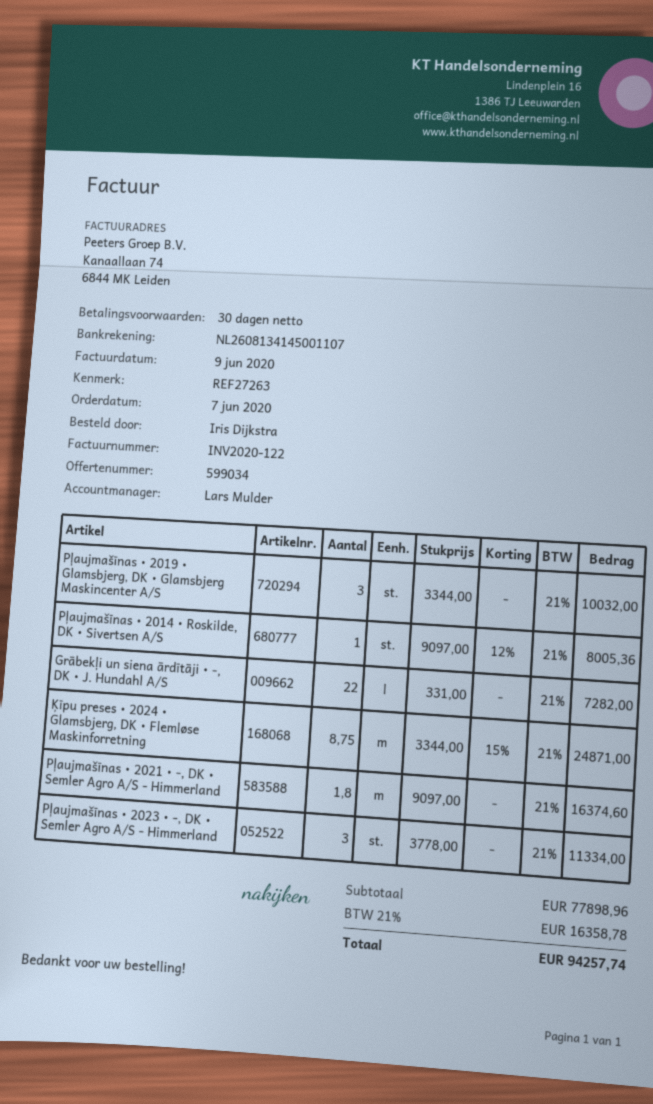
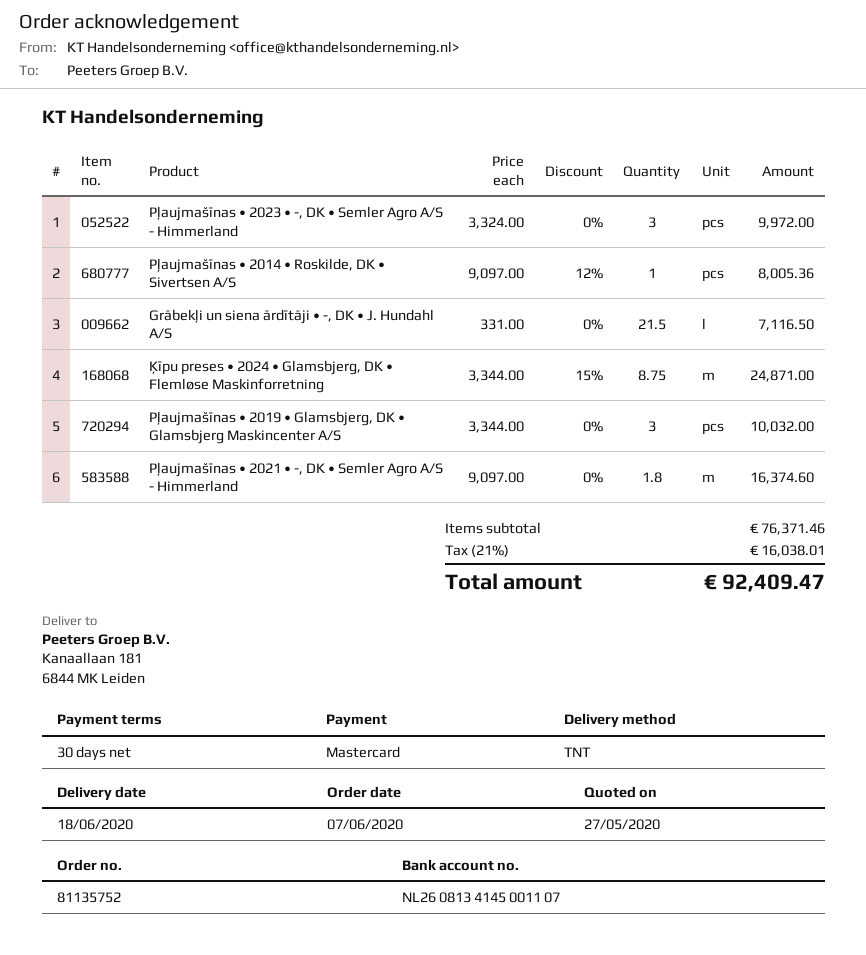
Grābekļi un siena ārdītāji • -, DK • J. Hundahl A/S: 22 x 331.00 = 7282.00 -> 21.5 x 331.00 = 7116.50
Pļaujmašīnas • 2023 • -, DK • Semler Agro A/S - Himmerland: 3 x 3778.00 = 11334.00 -> 3 x 3324.00 = 9972.00
subtotal: 77898.96 -> 76371.46
tax: 21% = 16358.78 -> 21% = 16038.01
total: 94257.74 -> 92409.47

